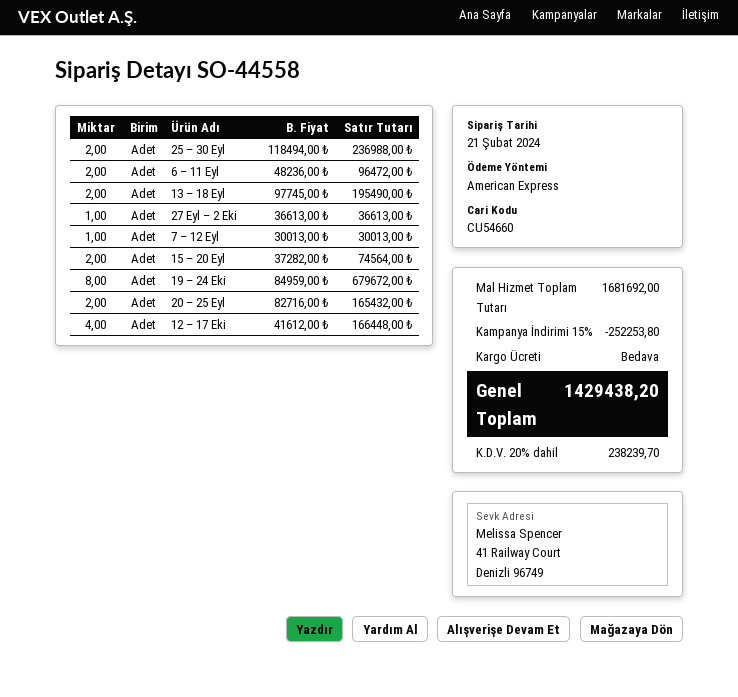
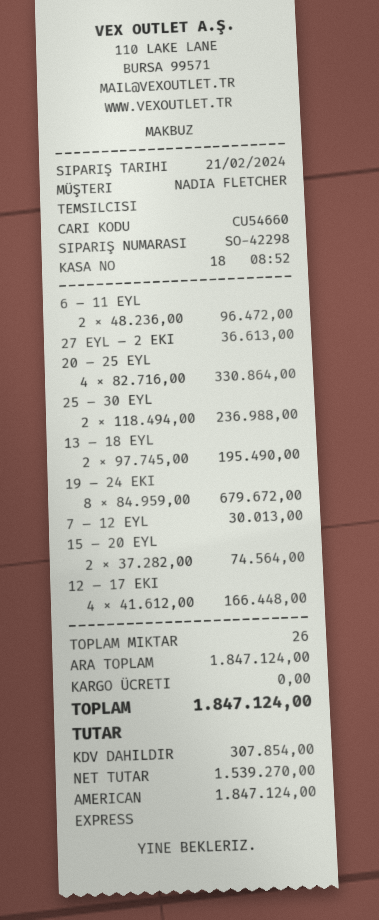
order number: SO-44558 -> SO-42298
20 – 25 Eyl: 2 x 82716.00 = 165432.00 -> 4 x 82716.00 = 330864.00
subtotal: 1681692.00 -> 1847124.00
discount: 15% = 252253.80 -> none
tax: 238239.70 -> 307854.00
total: 1429438.20 -> 1847124.00

